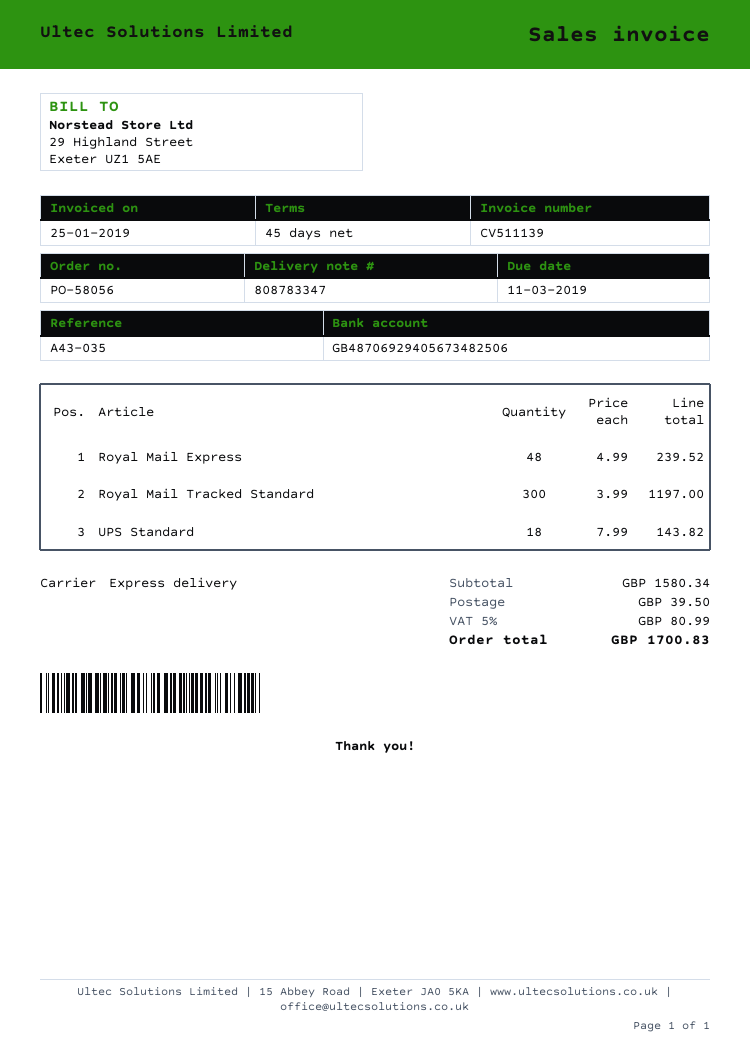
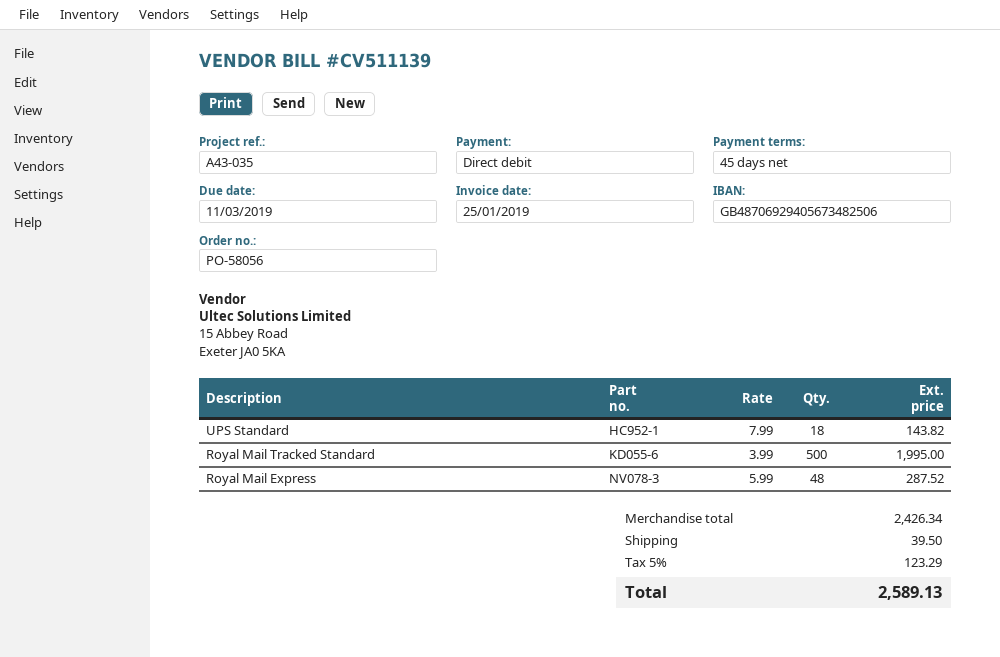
Royal Mail Express: 48 x 4.99 = 239.52 -> 48 x 5.99 = 287.52
Royal Mail Tracked Standard: 300 x 3.99 = 1197.00 -> 500 x 3.99 = 1995.00
subtotal: 1580.34 -> 2426.34
tax: 5% = 80.99 -> 5% = 123.29
total: 1700.83 -> 2589.13

